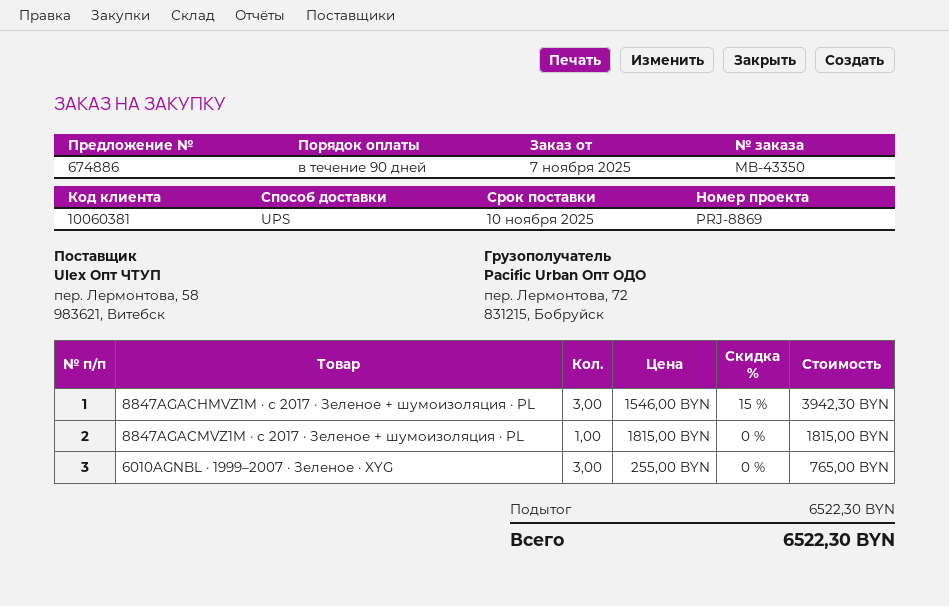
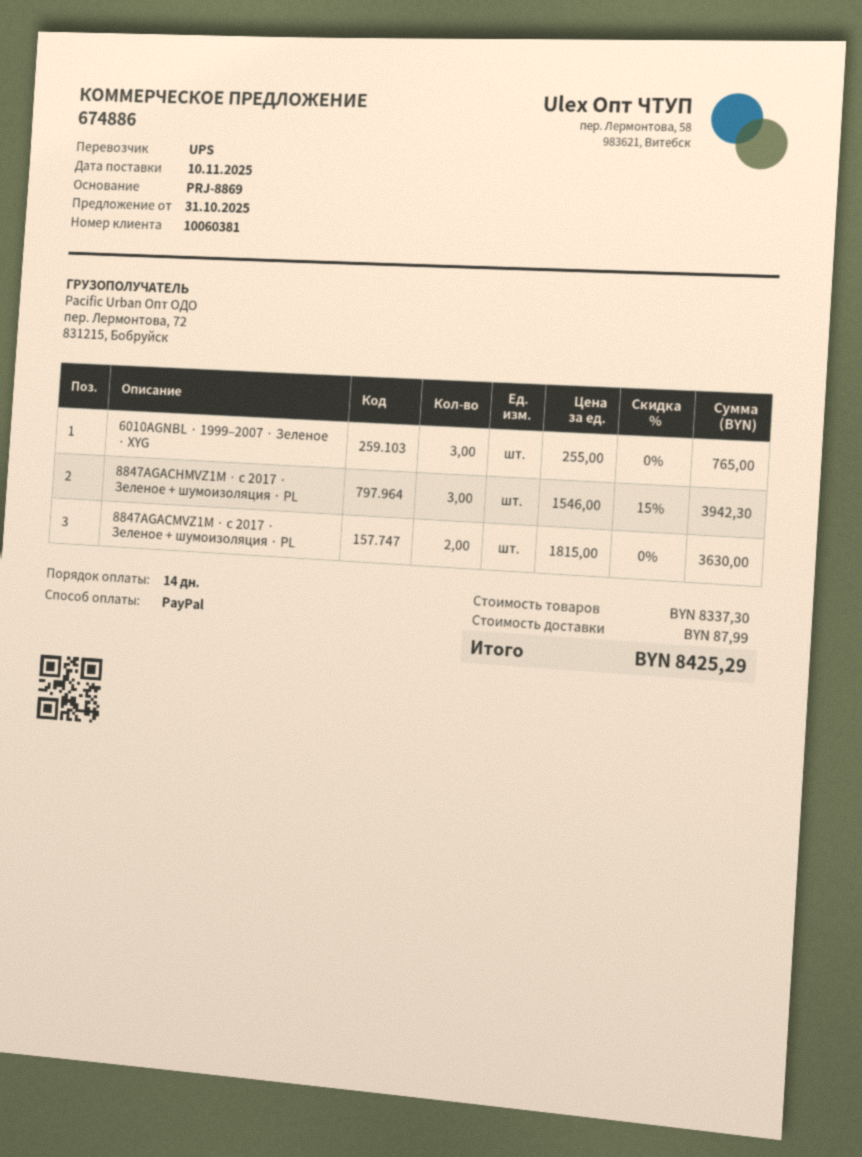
payment terms: 90 days -> 14 days
8847AGACMVZ1M · с 2017 · Зеленое + шумоизоляция · PL: 1 x 1815.00 = 1815.00 -> 2 x 1815.00 = 3630.00
subtotal: 6522.30 -> 8337.30
shipping: none -> 87.99
total: 6522.30 -> 8425.29

